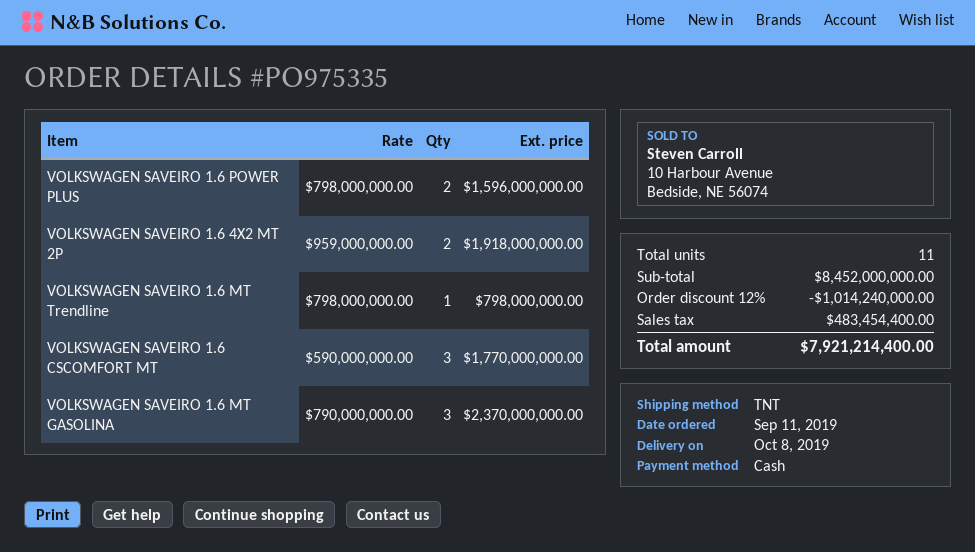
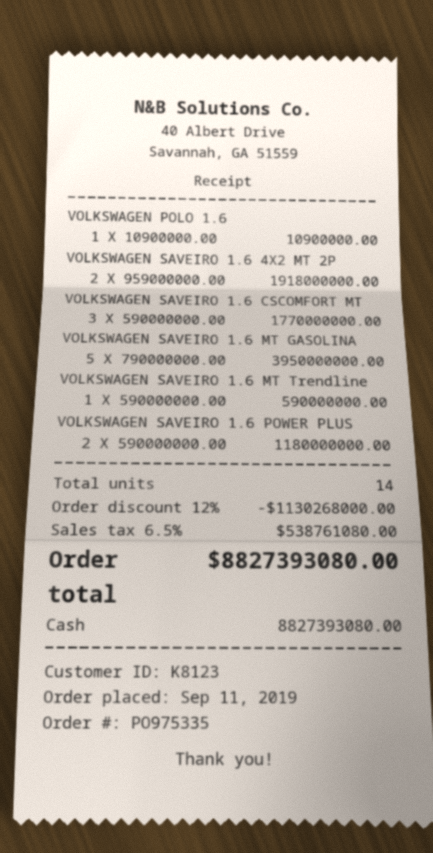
VOLKSWAGEN SAVEIRO 1.6 POWER PLUS: 2 x 798000000.00 = 1596000000.00 -> 2 x 590000000.00 = 1180000000.00
VOLKSWAGEN SAVEIRO 1.6 MT Trendline: 1 x 798000000.00 = 798000000.00 -> 1 x 590000000.00 = 590000000.00
VOLKSWAGEN SAVEIRO 1.6 MT GASOLINA: 3 x 790000000.00 = 2370000000.00 -> 5 x 790000000.00 = 3950000000.00
VOLKSWAGEN POLO 1.6: none -> 1 x 10900000.00 = 10900000.00
total quantity: 11 -> 14
discount: 12% = 1014240000.00 -> 12% = 1130268000.00
tax: 483454400.00 -> 538761080.00
total: 7921214400.00 -> 8827393080.00

